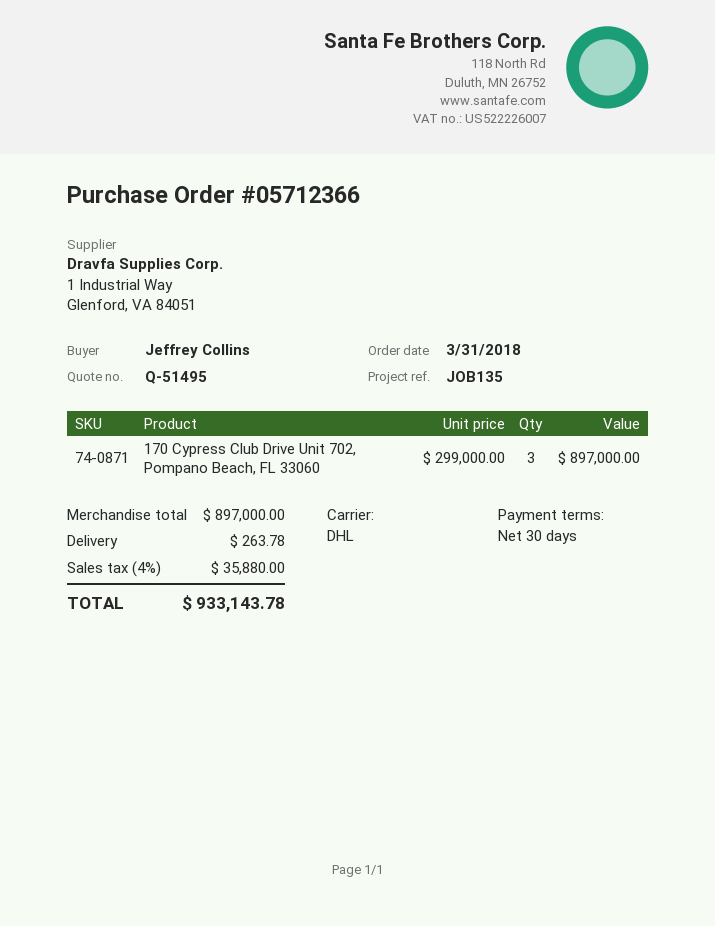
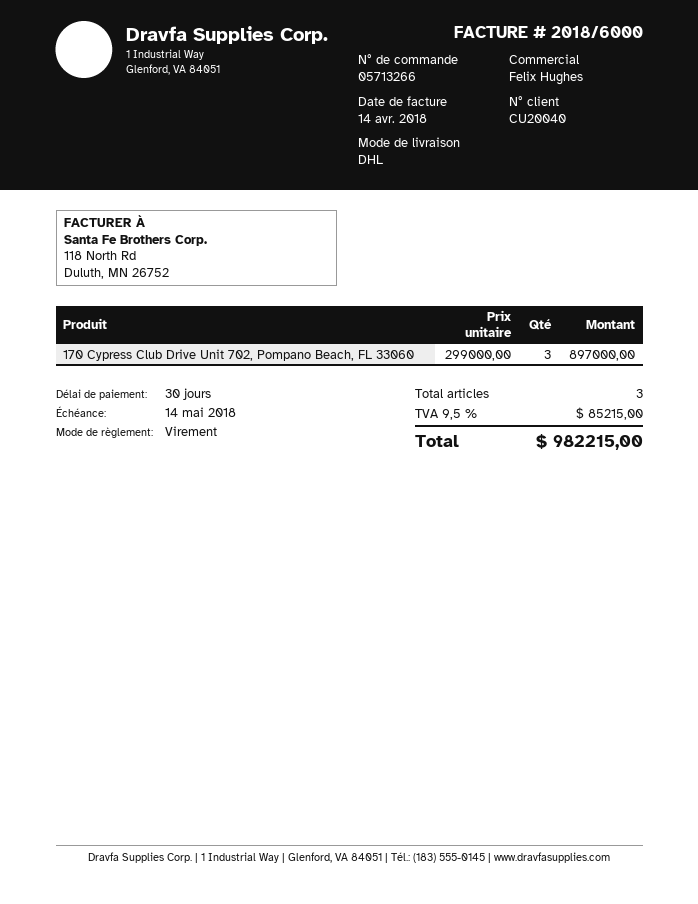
order number: 05712366 -> 05713266
shipping: 263.78 -> none
tax: 4% = 35880.00 -> 9.5% = 85215.00
total: 933143.78 -> 982215.00

